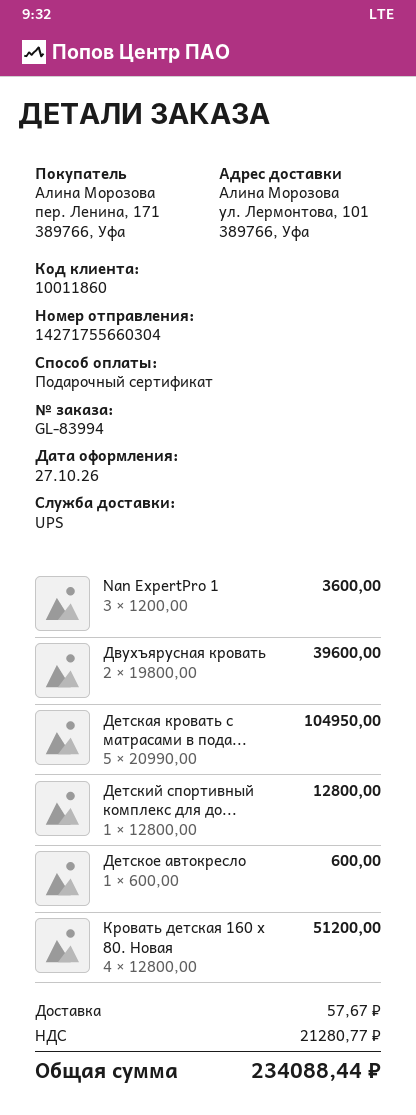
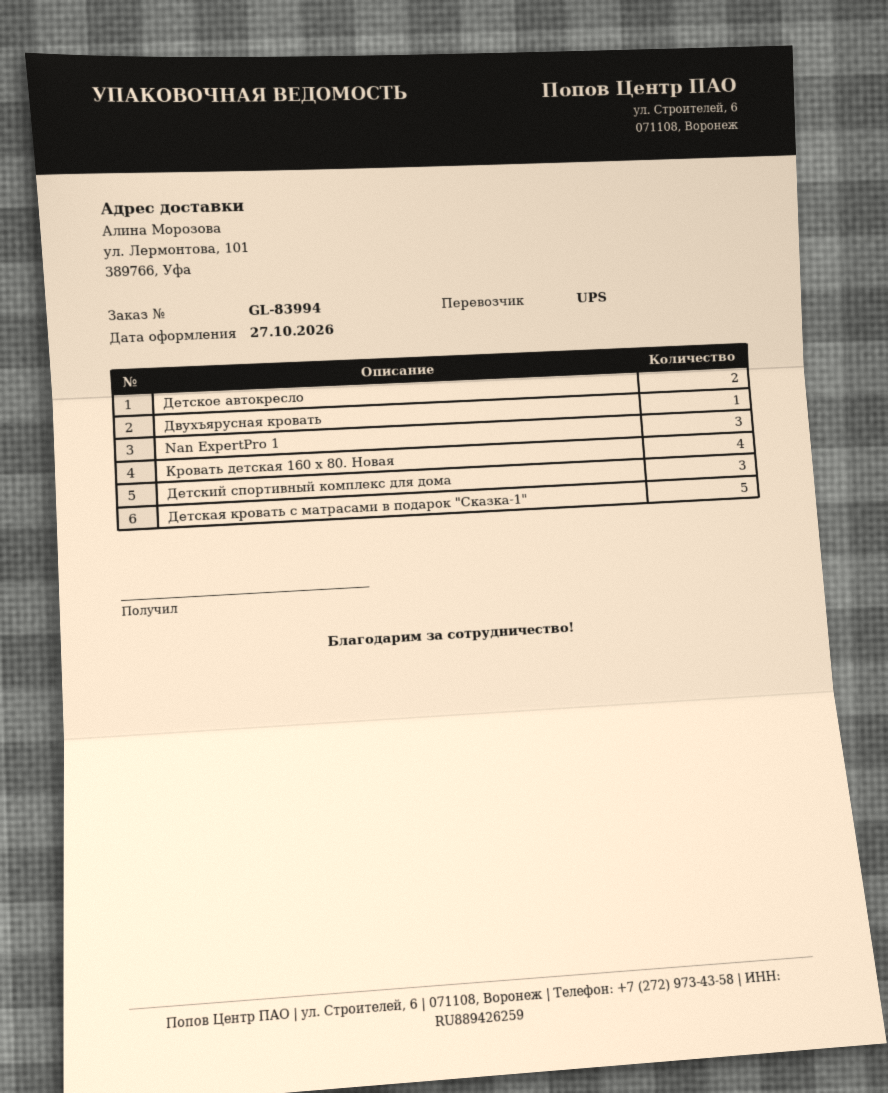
Двухъярусная кровать: 2 -> 1
Детский спортивный комплекс для до...: 1 -> 3
Детское автокресло: 1 -> 2

